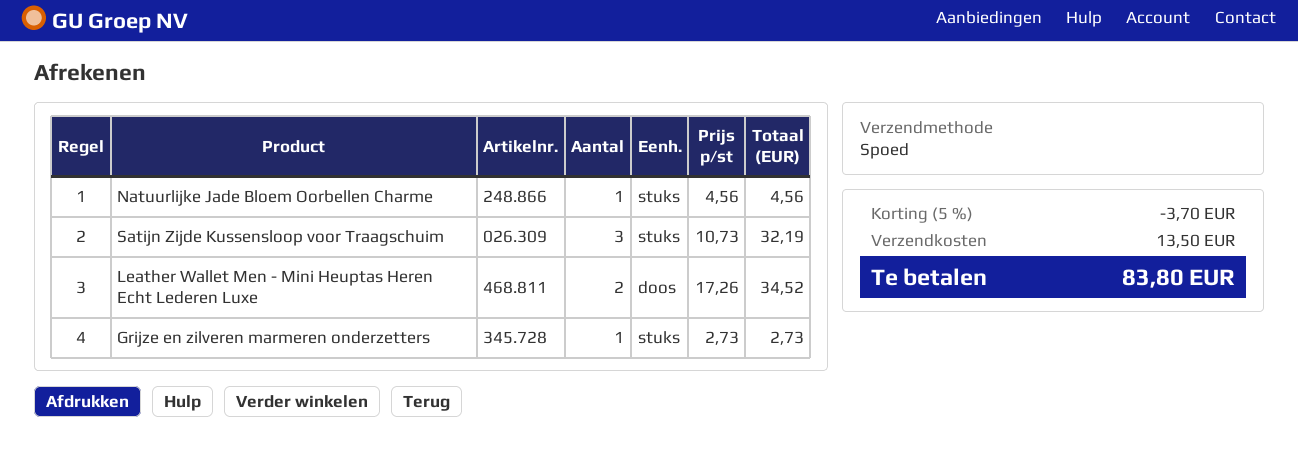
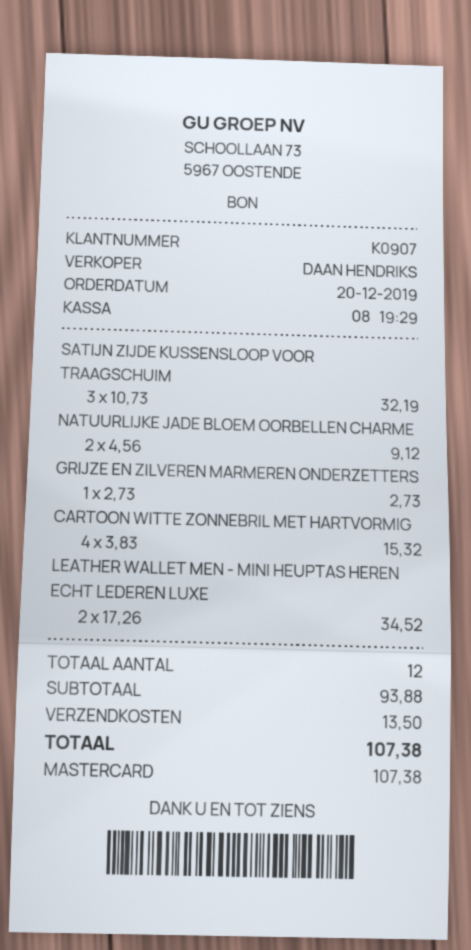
Natuurlijke Jade Bloem Oorbellen Charme: 1 x 4.56 = 4.56 -> 2 x 4.56 = 9.12
CARTOON WITTE ZONNEBRIL MET HARTVORMIG: none -> 4 x 3.83 = 15.32
discount: 5% = 3.70 -> none
total: 83.80 -> 107.38

